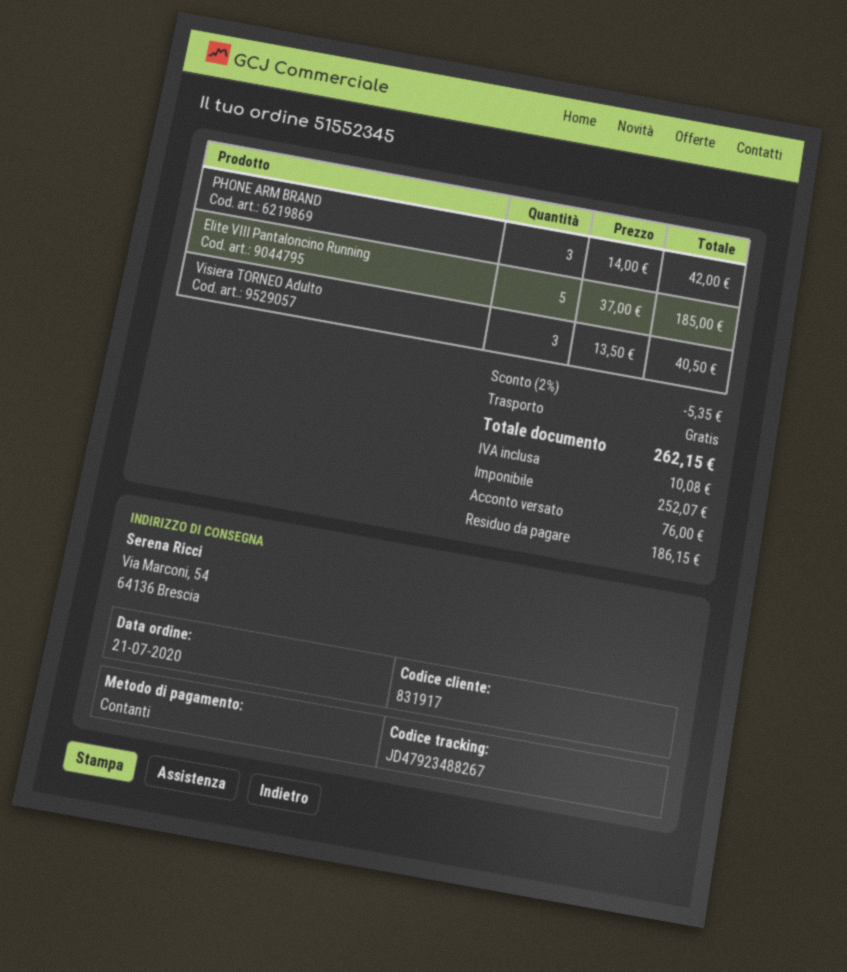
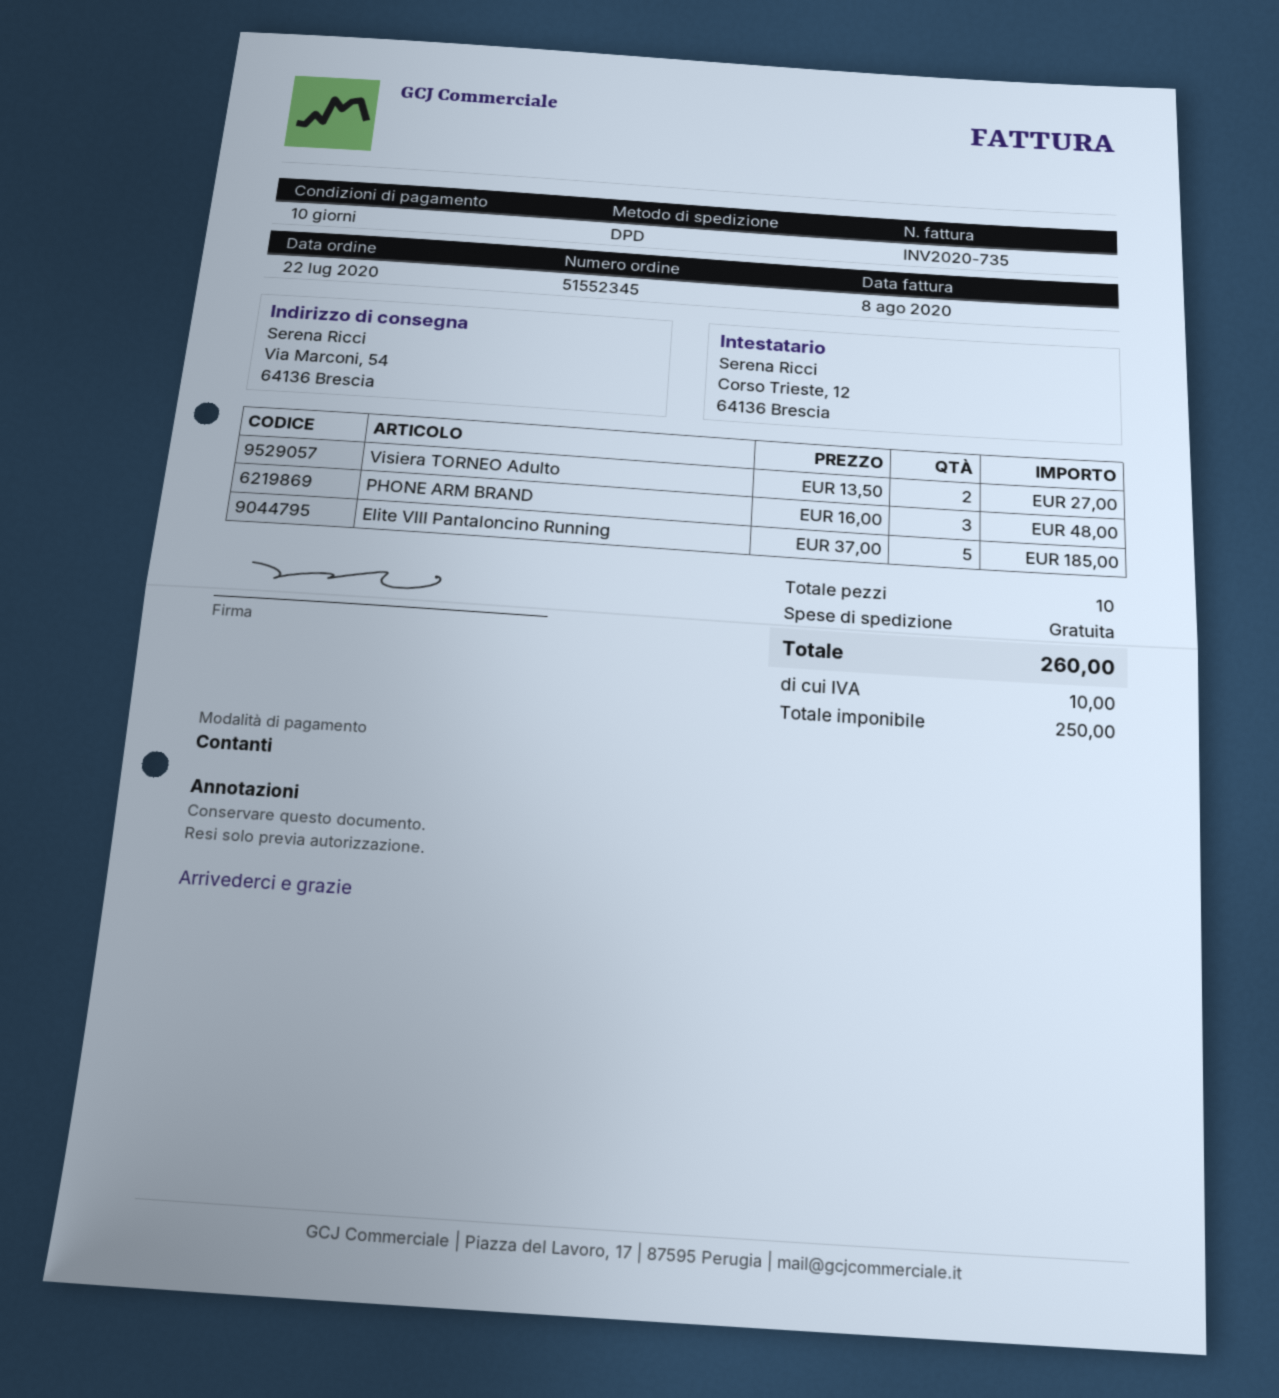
order date: 2020-07-21 -> 2020-07-22
PHONE ARM BRAND: 3 x 14.00 = 42.00 -> 3 x 16.00 = 48.00
Visiera TORNEO Adulto: 3 x 13.50 = 40.50 -> 2 x 13.50 = 27.00
discount: 2% = 5.35 -> none
net: 252.07 -> 250.00
tax: 10.08 -> 10.00
total: 262.15 -> 260.00

